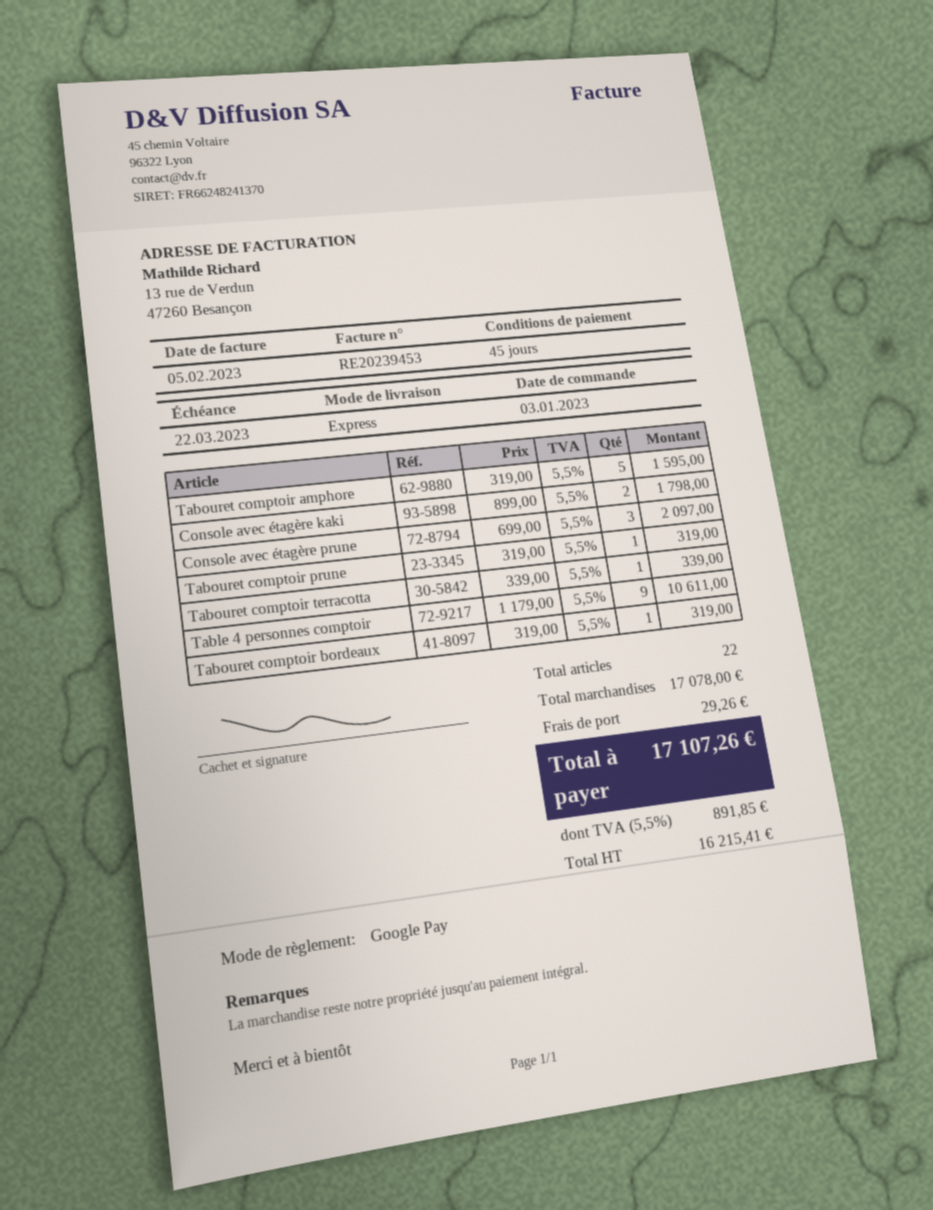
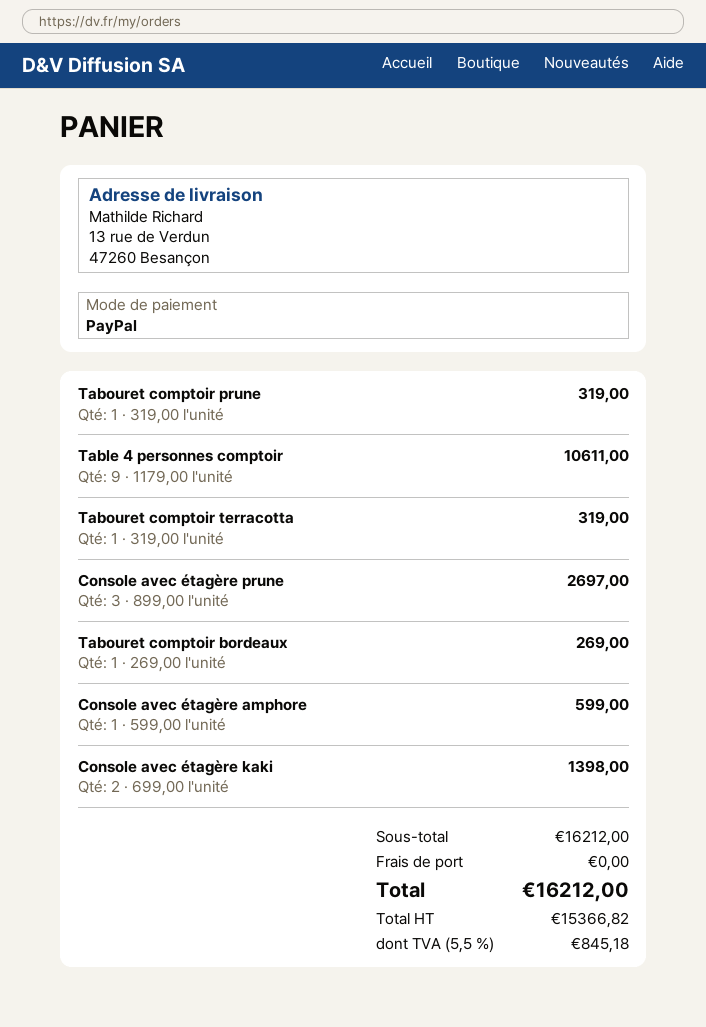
payment method: Google Pay -> PayPal
Tabouret comptoir amphore: 5 x 319.00 = 1595.00 -> none
Console avec étagère kaki: 2 x 899.00 = 1798.00 -> 2 x 699.00 = 1398.00
Console avec étagère prune: 3 x 699.00 = 2097.00 -> 3 x 899.00 = 2697.00
Tabouret comptoir terracotta: 1 x 339.00 = 339.00 -> 1 x 319.00 = 319.00
Tabouret comptoir bordeaux: 1 x 319.00 = 319.00 -> 1 x 269.00 = 269.00
Console avec étagère amphore: none -> 1 x 599.00 = 599.00
subtotal: 17078.00 -> 16212.00
shipping: 29.26 -> 0.00
net: 16215.41 -> 15366.82
tax: 5.5% = 891.85 -> 5.5% = 845.18
total: 17107.26 -> 16212.00

